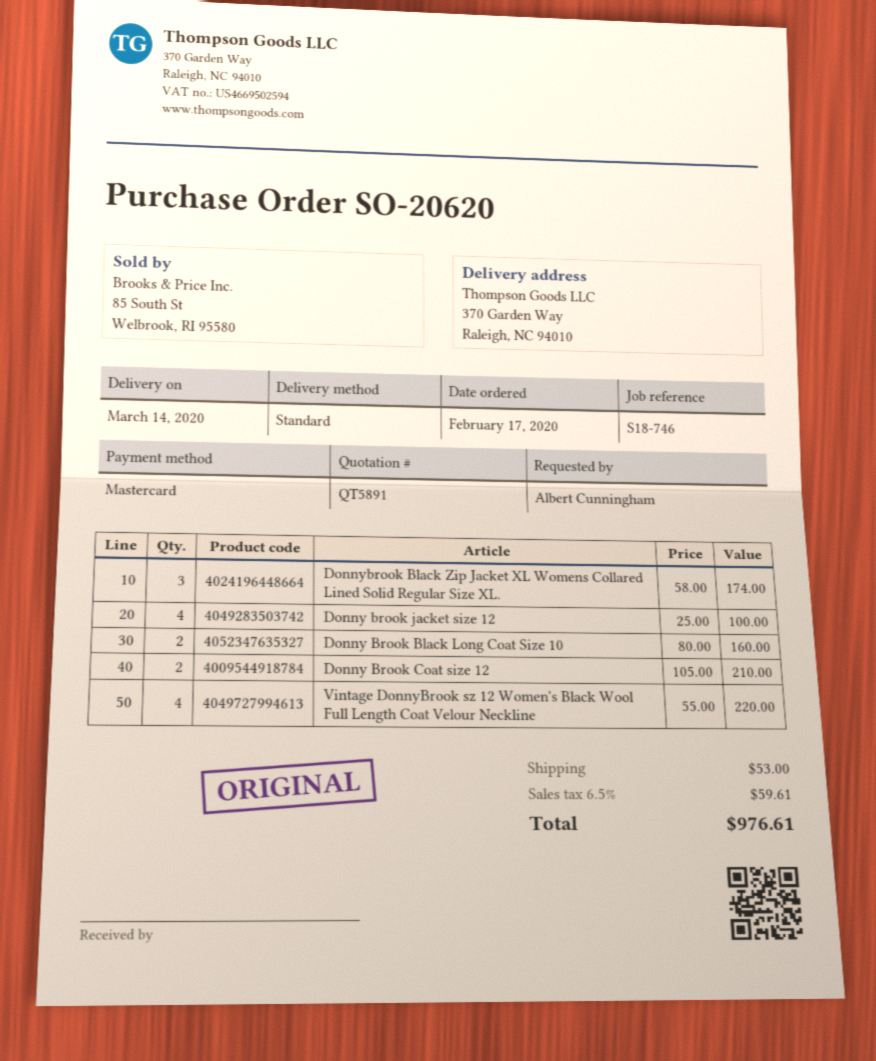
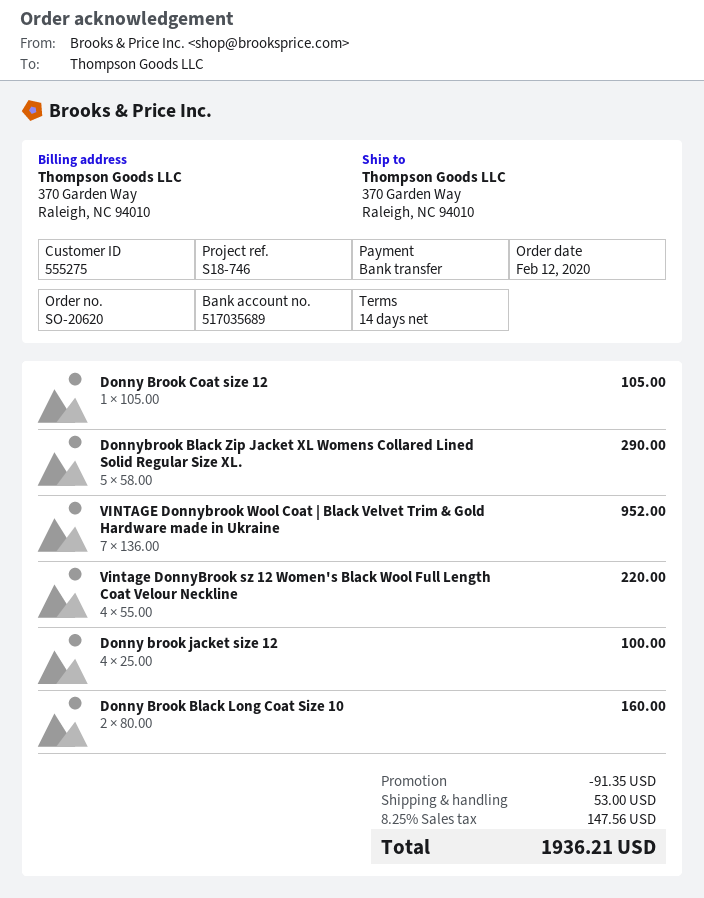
order date: 2020-02-17 -> 2020-02-12
payment method: Mastercard -> bank transfer
Donnybrook Black Zip Jacket XL Womens Collared Lined Solid Regular Size XL.: 3 x 58.00 = 174.00 -> 5 x 58.00 = 290.00
Donny Brook Coat size 12: 2 x 105.00 = 210.00 -> 1 x 105.00 = 105.00
VINTAGE Donnybrook Wool Coat | Black Velvet Trim & Gold Hardware made in Ukraine: none -> 7 x 136.00 = 952.00
discount: none -> 91.35
tax: 6.5% = 59.61 -> 8.25% = 147.56
total: 976.61 -> 1936.21

